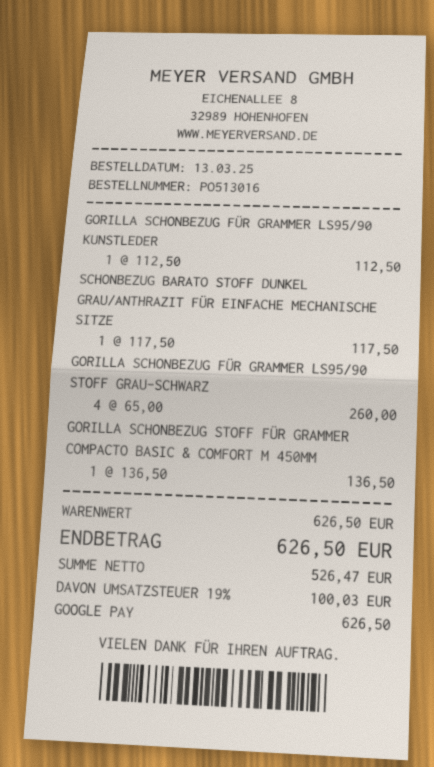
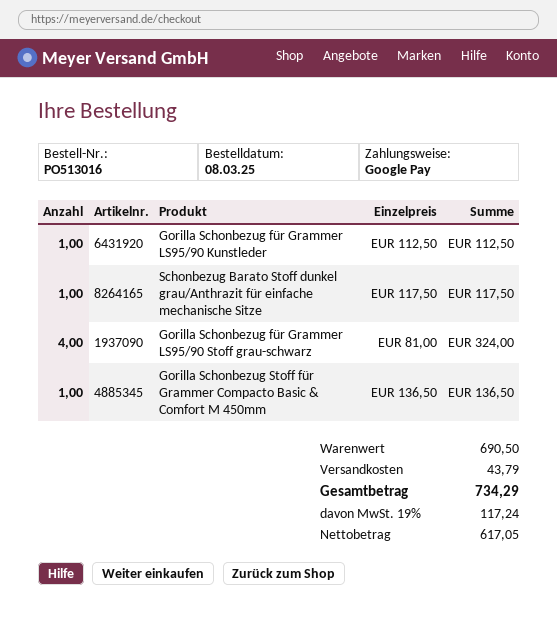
order date: 2025-03-13 -> 2025-03-08
GORILLA SCHONBEZUG FÜR GRAMMER LS95/90 STOFF GRAU-SCHWARZ: 4 x 65.00 = 260.00 -> 4 x 81.00 = 324.00
subtotal: 626.50 -> 690.50
shipping: none -> 43.79
net: 526.47 -> 617.05
tax: 19% = 100.03 -> 19% = 117.24
total: 626.50 -> 734.29

